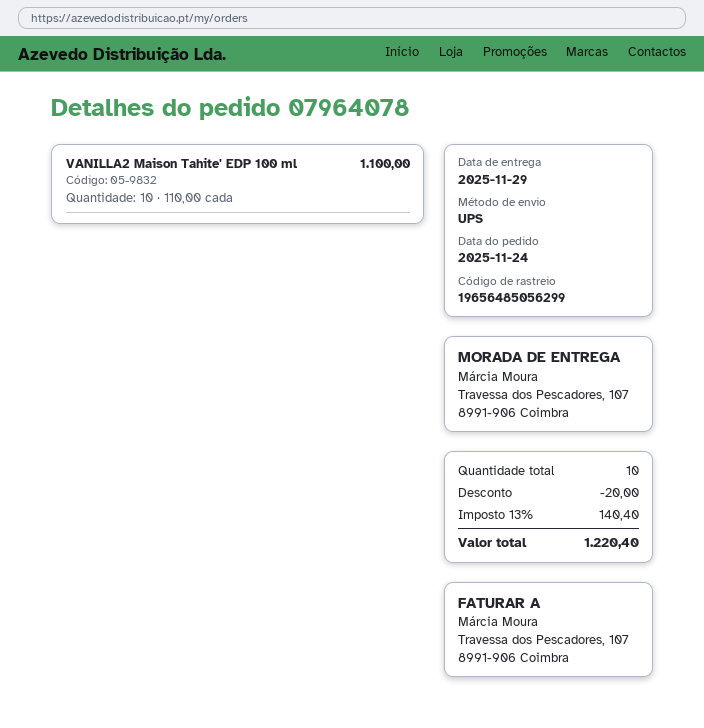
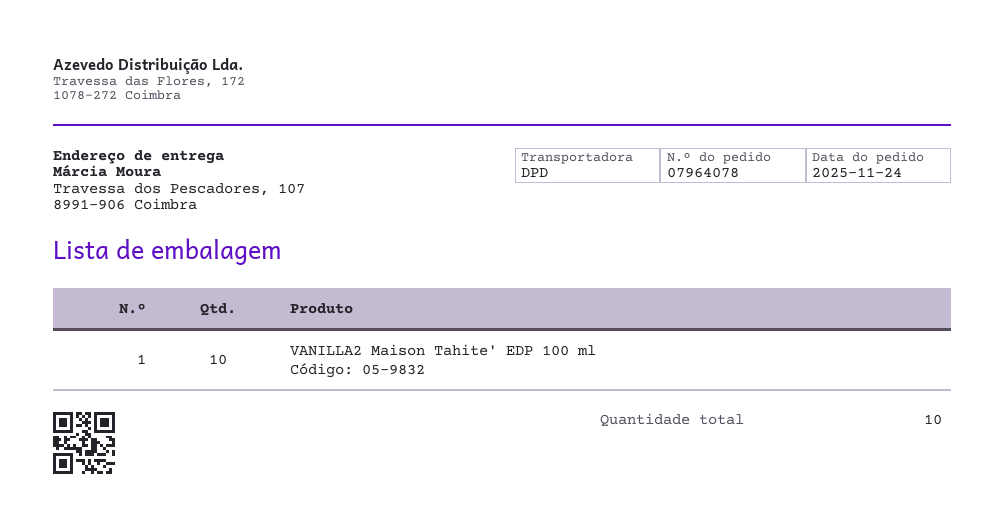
shipping method: UPS -> DPD

